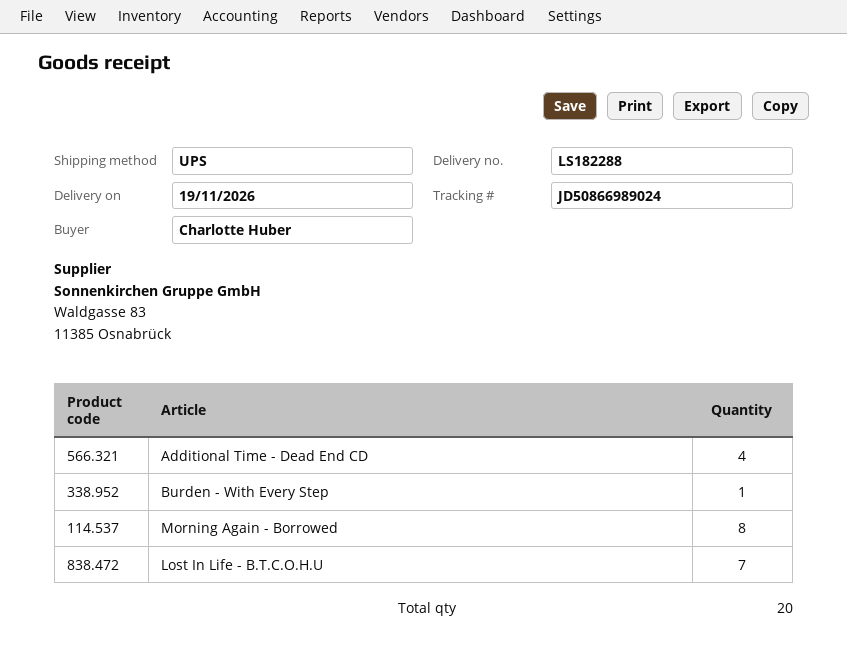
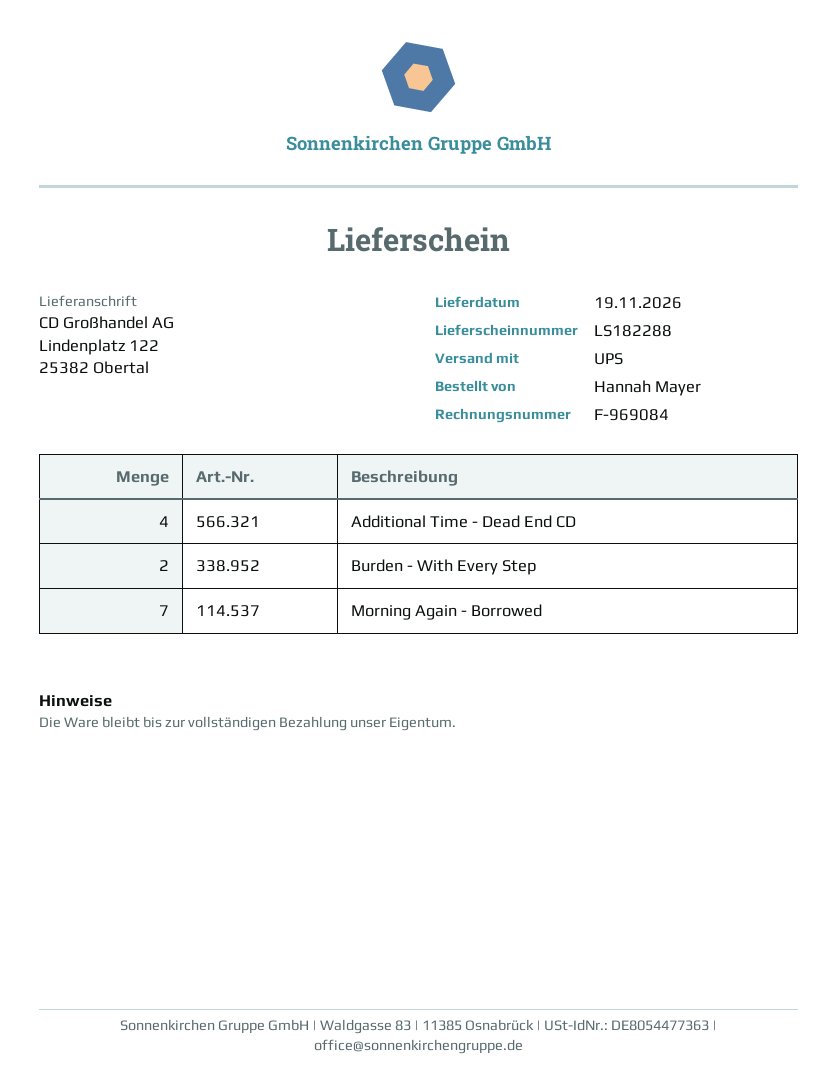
ordered by: Charlotte Huber -> Hannah Mayer
Burden - With Every Step: 1 -> 2
Morning Again - Borrowed: 8 -> 7
Lost In Life - B.T.C.O.H.U: 7 -> none

